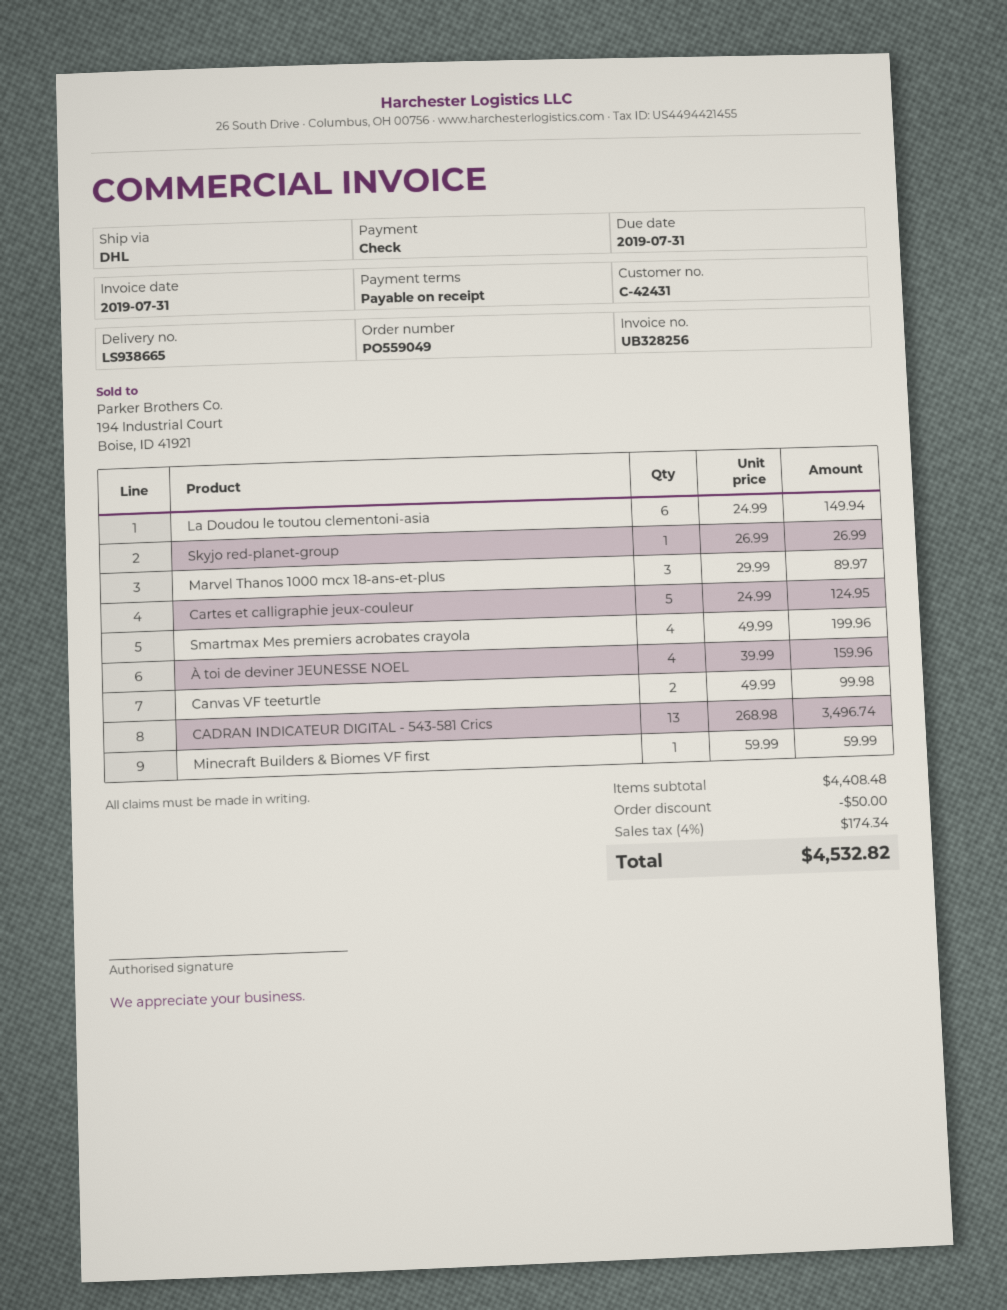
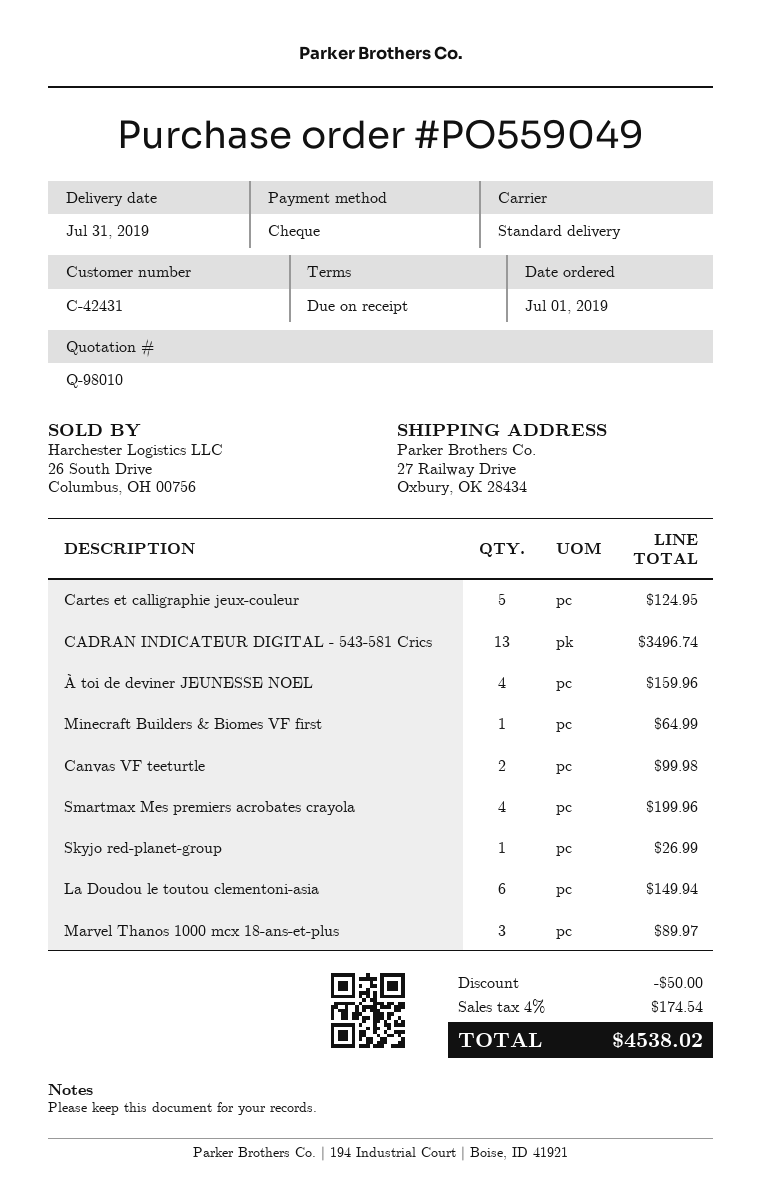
shipping method: DHL -> standard
Minecraft Builders & Biomes VF first: 1 for 59.99 -> 1 for 64.99
tax: 4% = 174.34 -> 4% = 174.54
total: 4532.82 -> 4538.02

